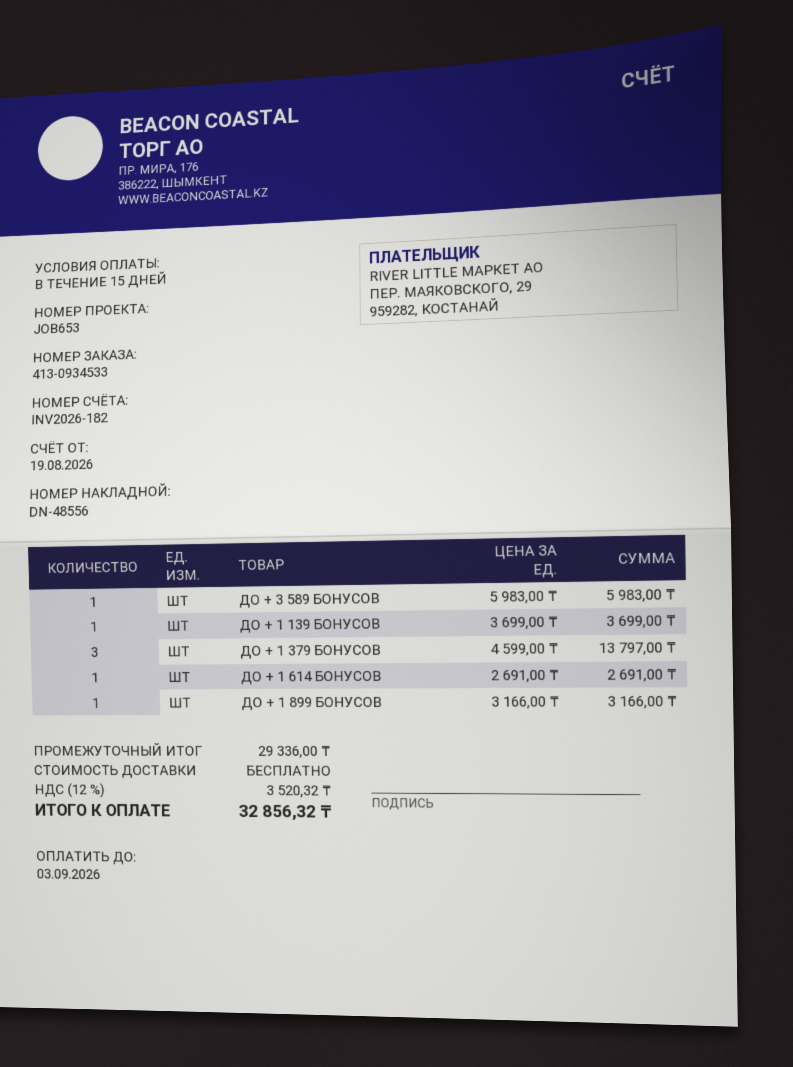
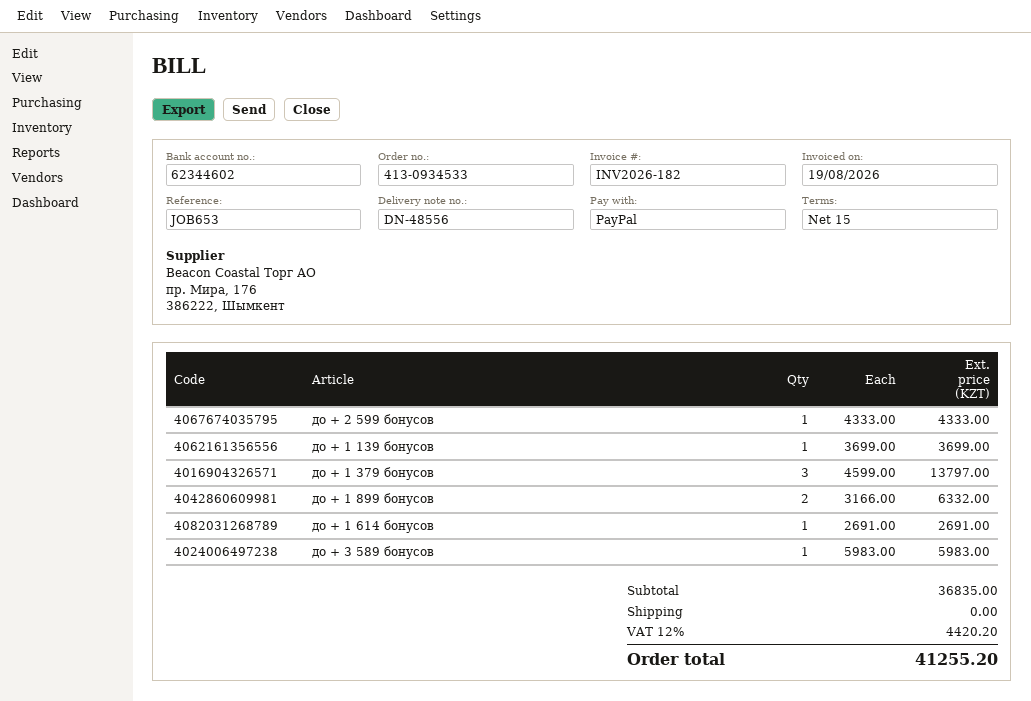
ДО + 1 899 БОНУСОВ: 1 x 3166.00 = 3166.00 -> 2 x 3166.00 = 6332.00
до + 2 599 бонусов: none -> 1 x 4333.00 = 4333.00
subtotal: 29336.00 -> 36835.00
tax: 12% = 3520.32 -> 12% = 4420.20
total: 32856.32 -> 41255.20

